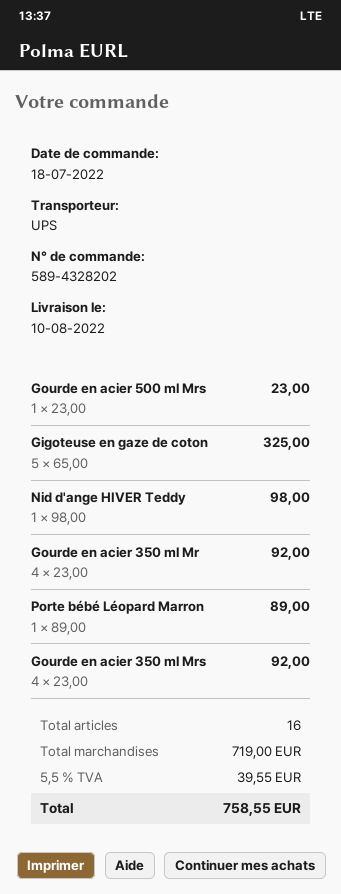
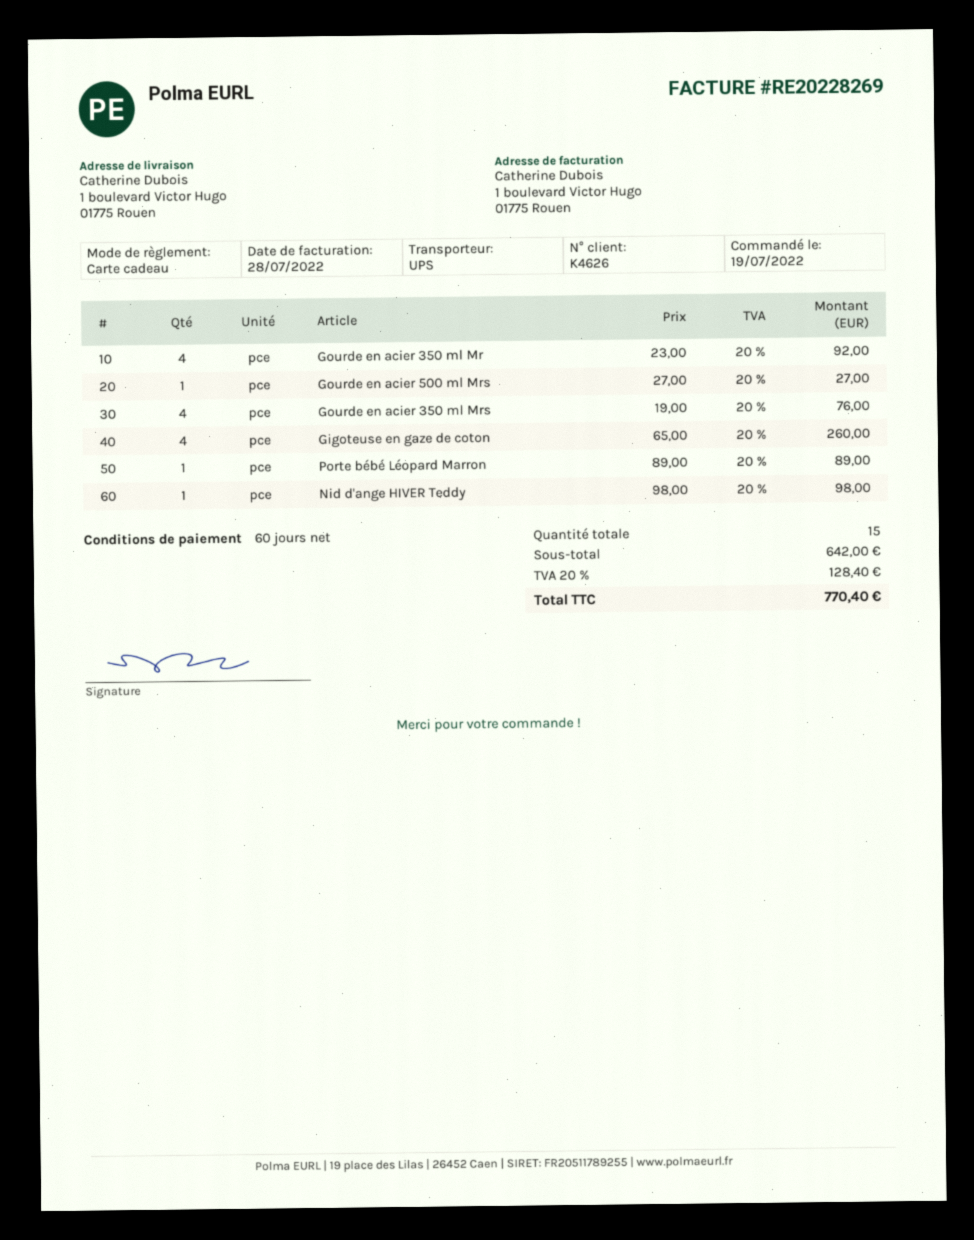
order date: 2022-07-18 -> 2022-07-19
Gourde en acier 500 ml Mrs: 1 x 23.00 = 23.00 -> 1 x 27.00 = 27.00
Gigoteuse en gaze de coton: 5 x 65.00 = 325.00 -> 4 x 65.00 = 260.00
Gourde en acier 350 ml Mrs: 4 x 23.00 = 92.00 -> 4 x 19.00 = 76.00
total quantity: 16 -> 15
subtotal: 719.00 -> 642.00
tax: 5.5% = 39.55 -> 20% = 128.40
total: 758.55 -> 770.40

